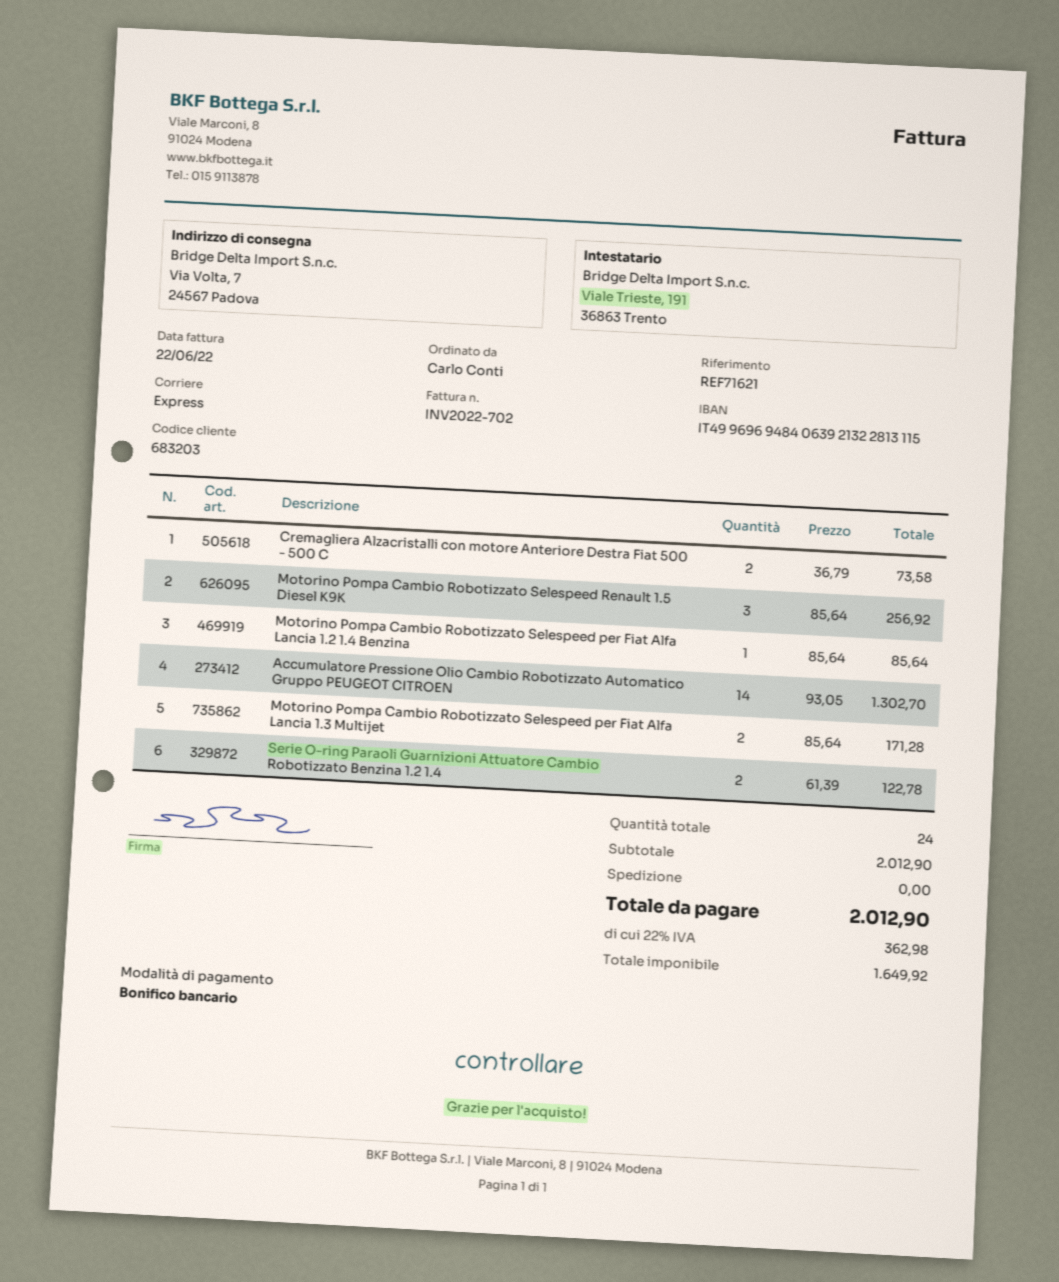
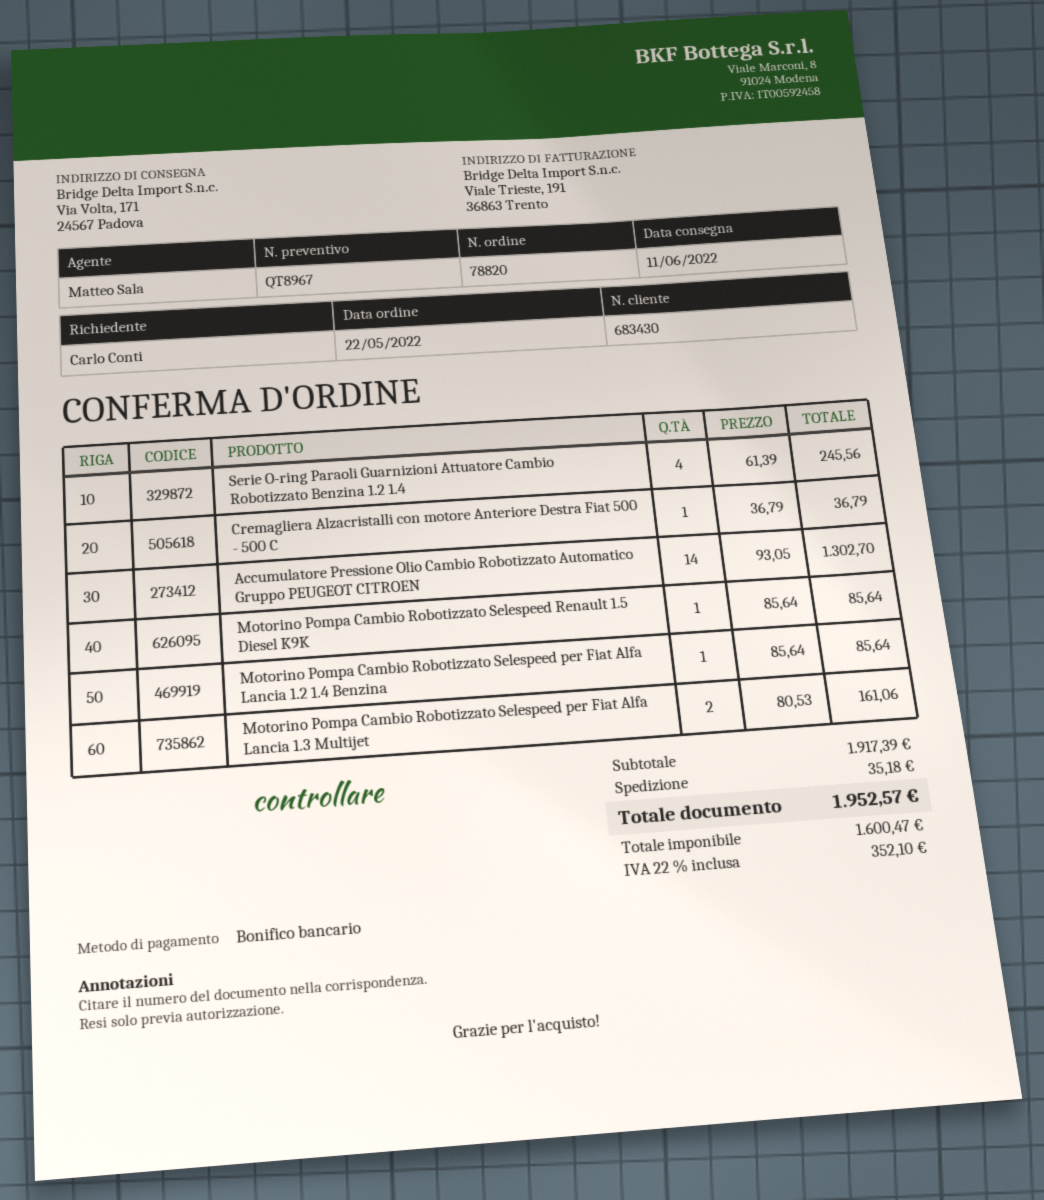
customer number: 683203 -> 683430
ship to: Via Volta, 7, 24567 Padova -> Via Volta, 171, 24567 Padova
Cremagliera Alzacristalli con motore Anteriore Destra Fiat 500 - 500 C: 2 x 36.79 = 73.58 -> 1 x 36.79 = 36.79
Motorino Pompa Cambio Robotizzato Selespeed Renault 1.5 Diesel K9K: 3 x 85.64 = 256.92 -> 1 x 85.64 = 85.64
Motorino Pompa Cambio Robotizzato Selespeed per Fiat Alfa Lancia 1.3 Multijet: 2 x 85.64 = 171.28 -> 2 x 80.53 = 161.06
Serie O-ring Paraoli Guarnizioni Attuatore Cambio Robotizzato Benzina 1.2 1.4: 2 x 61.39 = 122.78 -> 4 x 61.39 = 245.56
subtotal: 2012.90 -> 1917.39
shipping: 0.00 -> 35.18
net: 1649.92 -> 1600.47
tax: 22% = 362.98 -> 22% = 352.10
total: 2012.90 -> 1952.57

